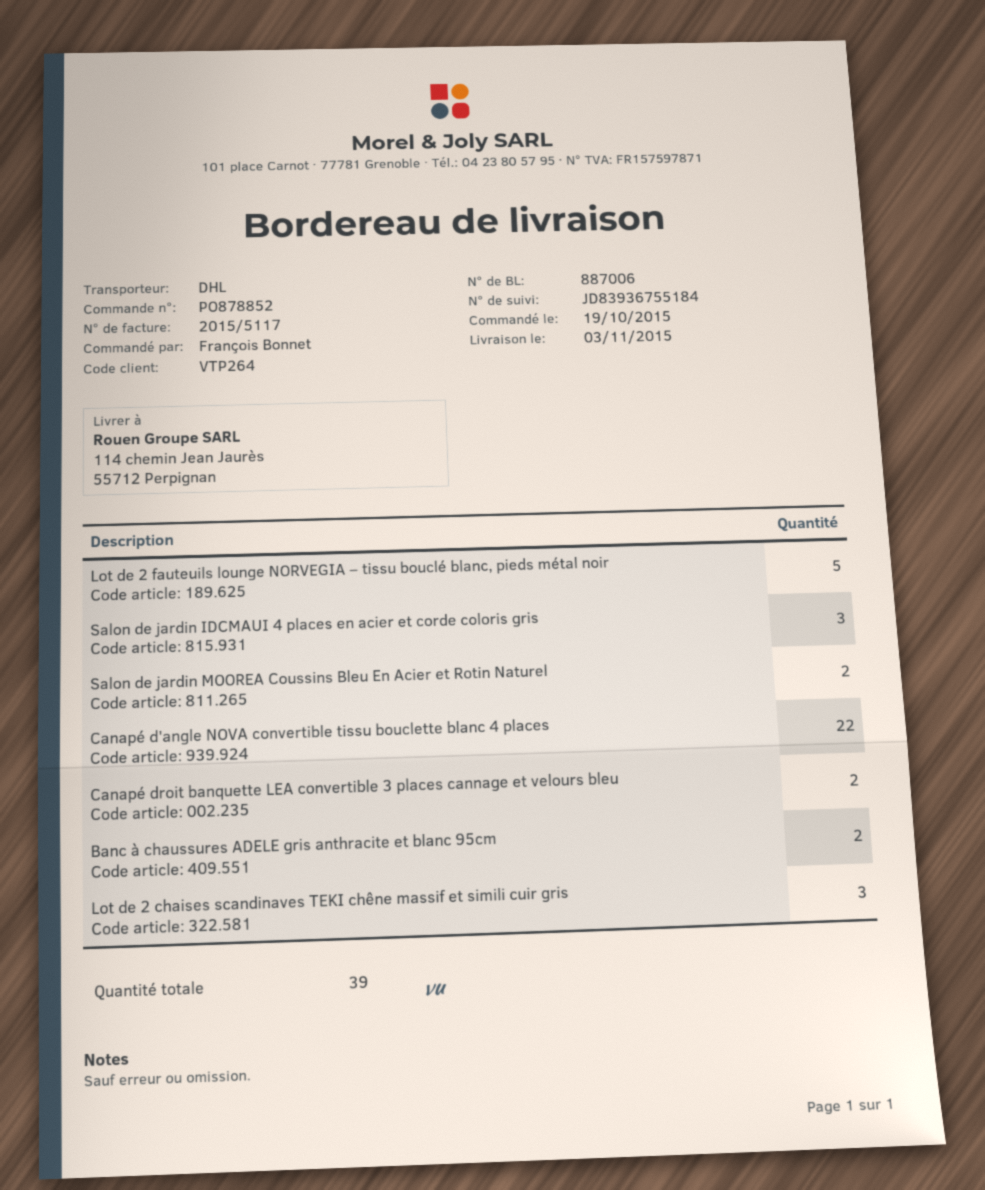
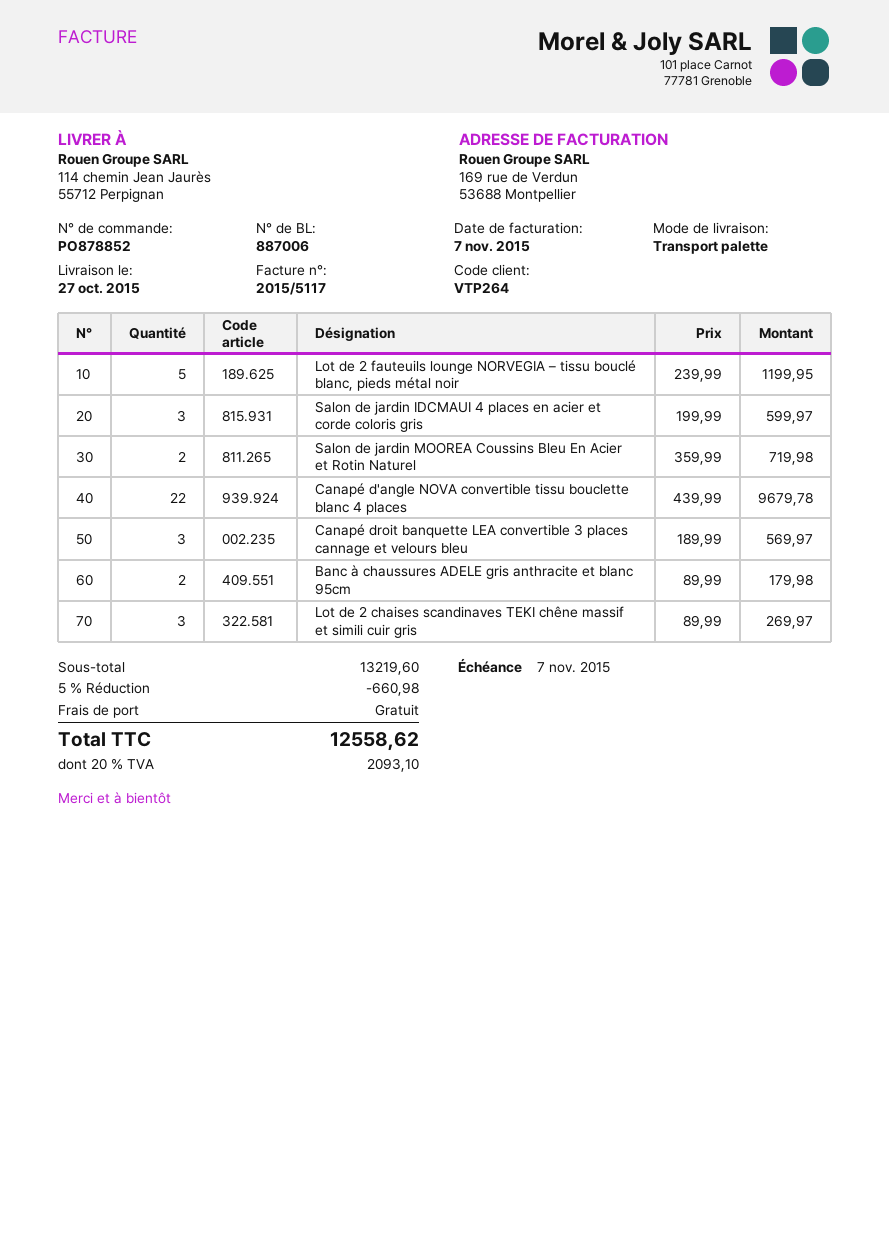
delivery date: 2015-11-03 -> 2015-10-27
shipping method: DHL -> pallet freight
Canapé droit banquette LEA convertible 3 places cannage et velours bleu: 2 -> 3

